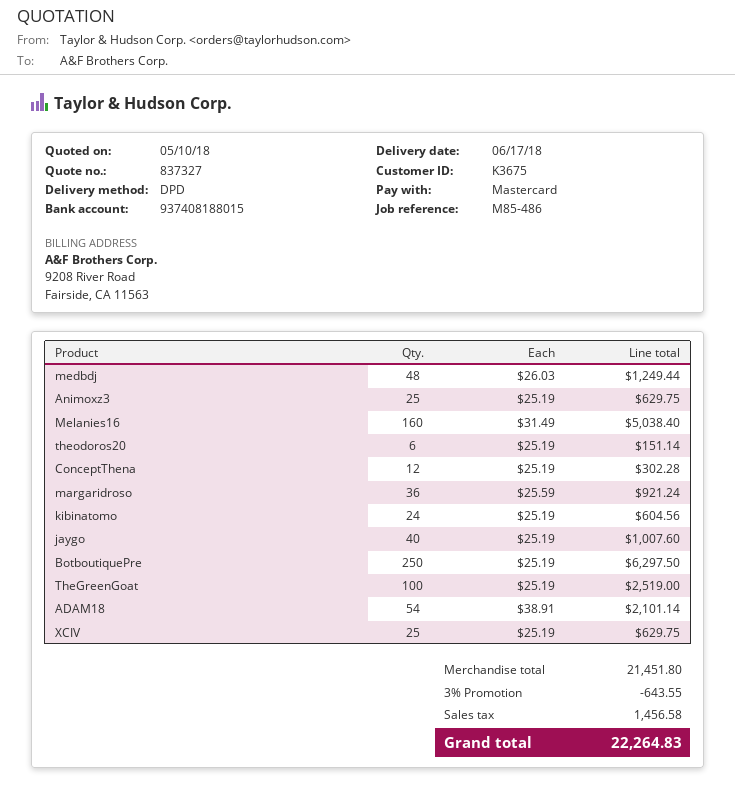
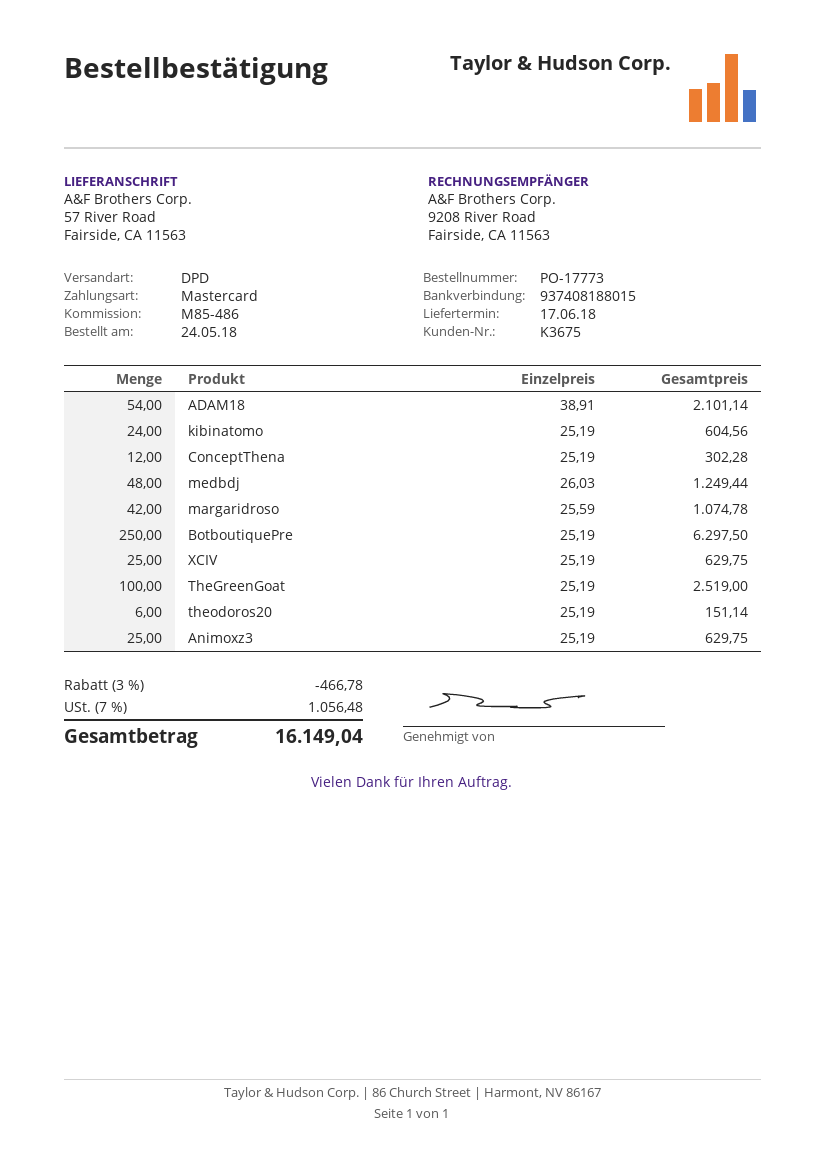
Melanies16: 160 x 31.49 = 5038.40 -> none
margaridroso: 36 x 25.59 = 921.24 -> 42 x 25.59 = 1074.78
jaygo: 40 x 25.19 = 1007.60 -> none
discount: 3% = 643.55 -> 3% = 466.78
tax: 1456.58 -> 1056.48
total: 22264.83 -> 16149.04

